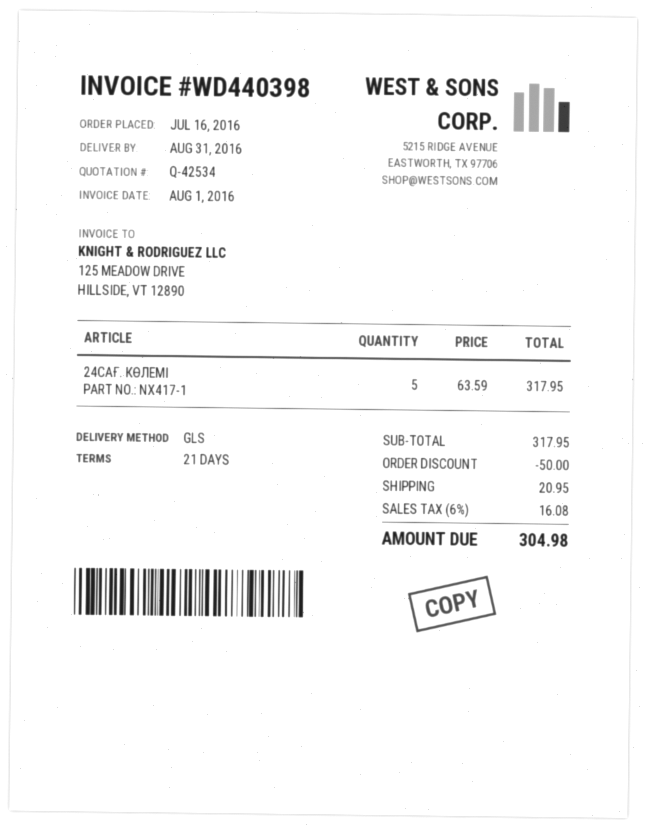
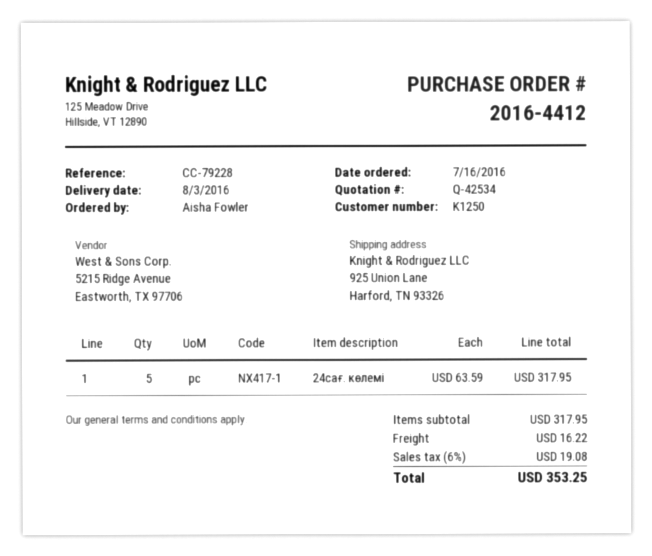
delivery date: 2016-08-31 -> 2016-08-03
discount: 50.00 -> none
shipping: 20.95 -> 16.22
tax: 6% = 16.08 -> 6% = 19.08
total: 304.98 -> 353.25

